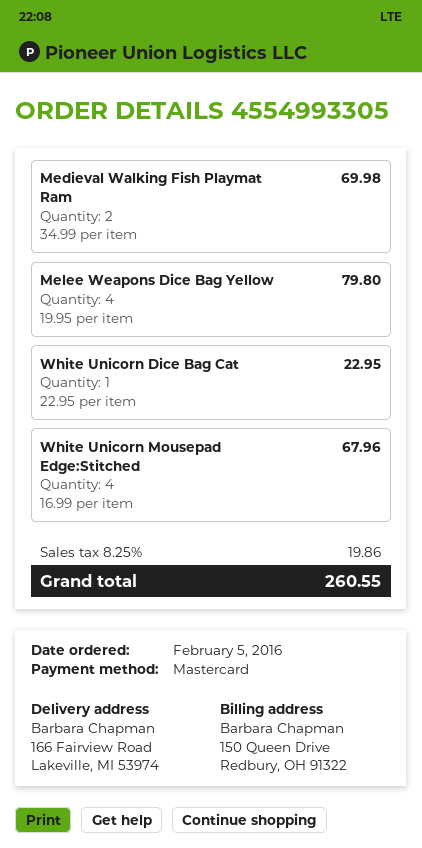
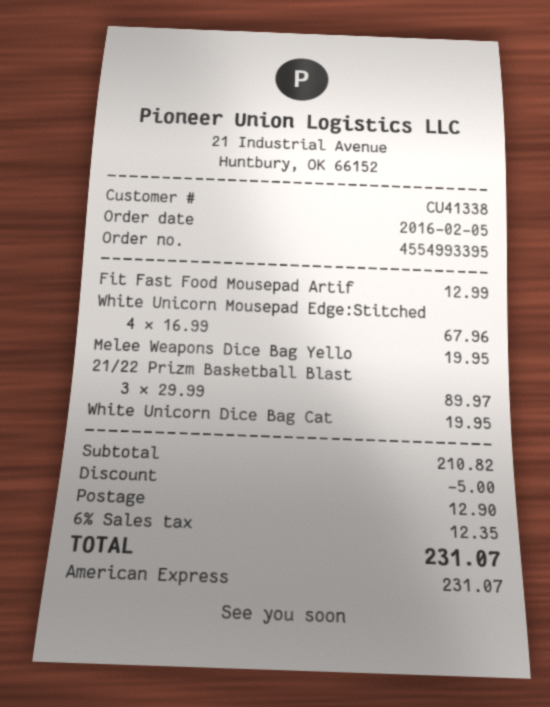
order number: 4554993305 -> 4554993395
payment method: Mastercard -> American Express
Medieval Walking Fish Playmat Ram: 2 x 34.99 = 69.98 -> none
Melee Weapons Dice Bag Yellow: 4 x 19.95 = 79.80 -> 1 x 19.95 = 19.95
White Unicorn Dice Bag Cat: 1 x 22.95 = 22.95 -> 1 x 19.95 = 19.95
Fit Fast Food Mousepad Artif: none -> 1 x 12.99 = 12.99
21/22 Prizm Basketball Blast: none -> 3 x 29.99 = 89.97
discount: none -> 5.00
shipping: none -> 12.90
tax: 8.25% = 19.86 -> 6% = 12.35
total: 260.55 -> 231.07

